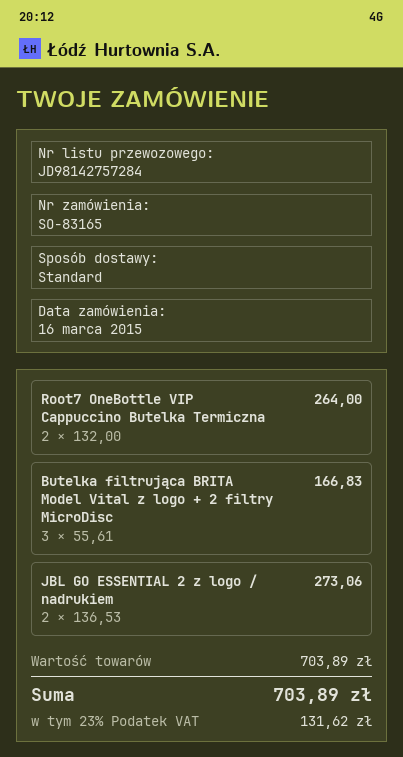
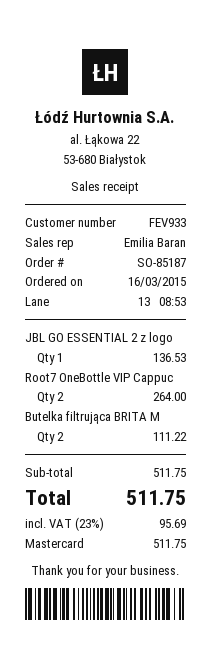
order number: SO-83165 -> SO-85187
Butelka filtrująca BRITA Model Vital z logo + 2 filtry MicroDisc: 3 for 166.83 -> 2 for 111.22
JBL GO ESSENTIAL 2 z logo / nadrukiem: 2 for 273.06 -> 1 for 136.53
subtotal: 703.89 -> 511.75
tax: 23% = 131.62 -> 23% = 95.69
total: 703.89 -> 511.75

